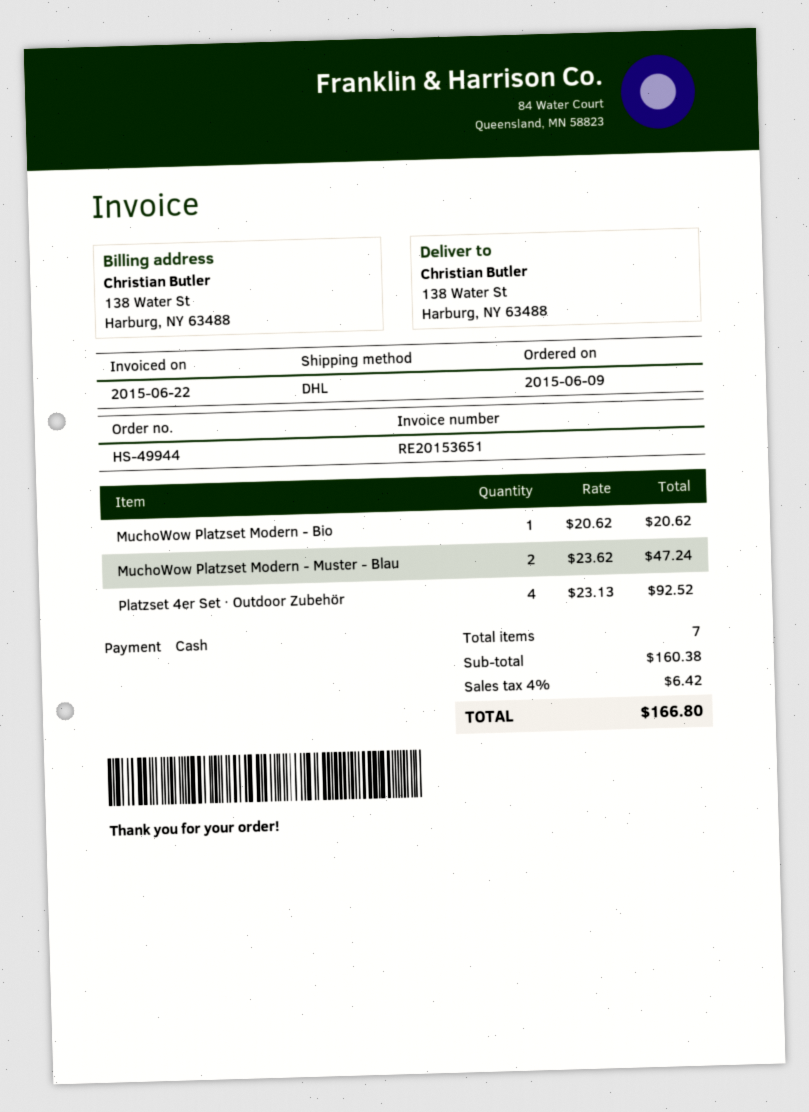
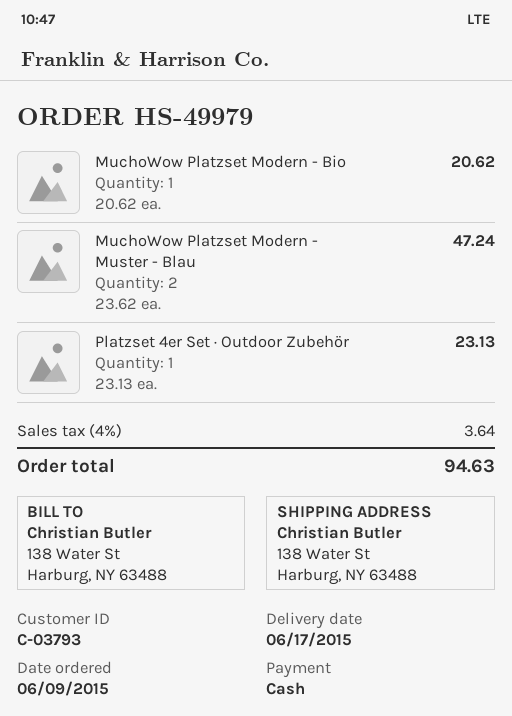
order number: HS-49944 -> HS-49979
Platzset 4er Set · Outdoor Zubehör: 4 x 23.13 = 92.52 -> 1 x 23.13 = 23.13
tax: 4% = 6.42 -> 4% = 3.64
total: 166.80 -> 94.63

